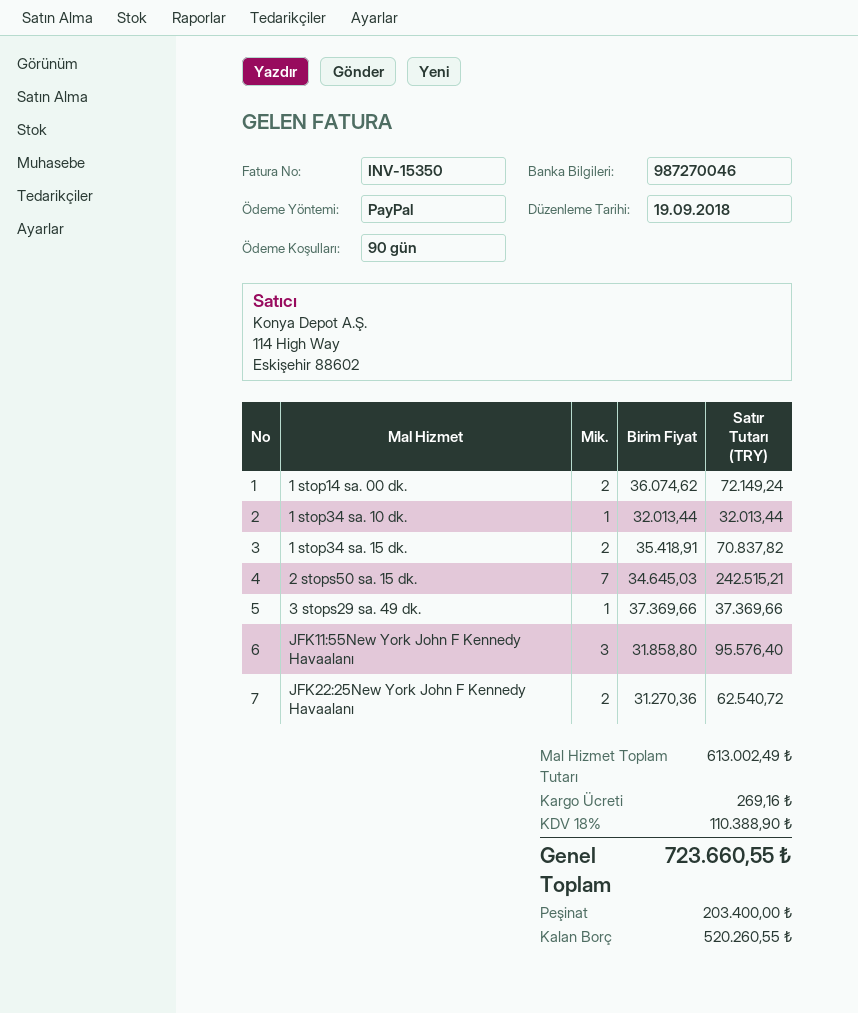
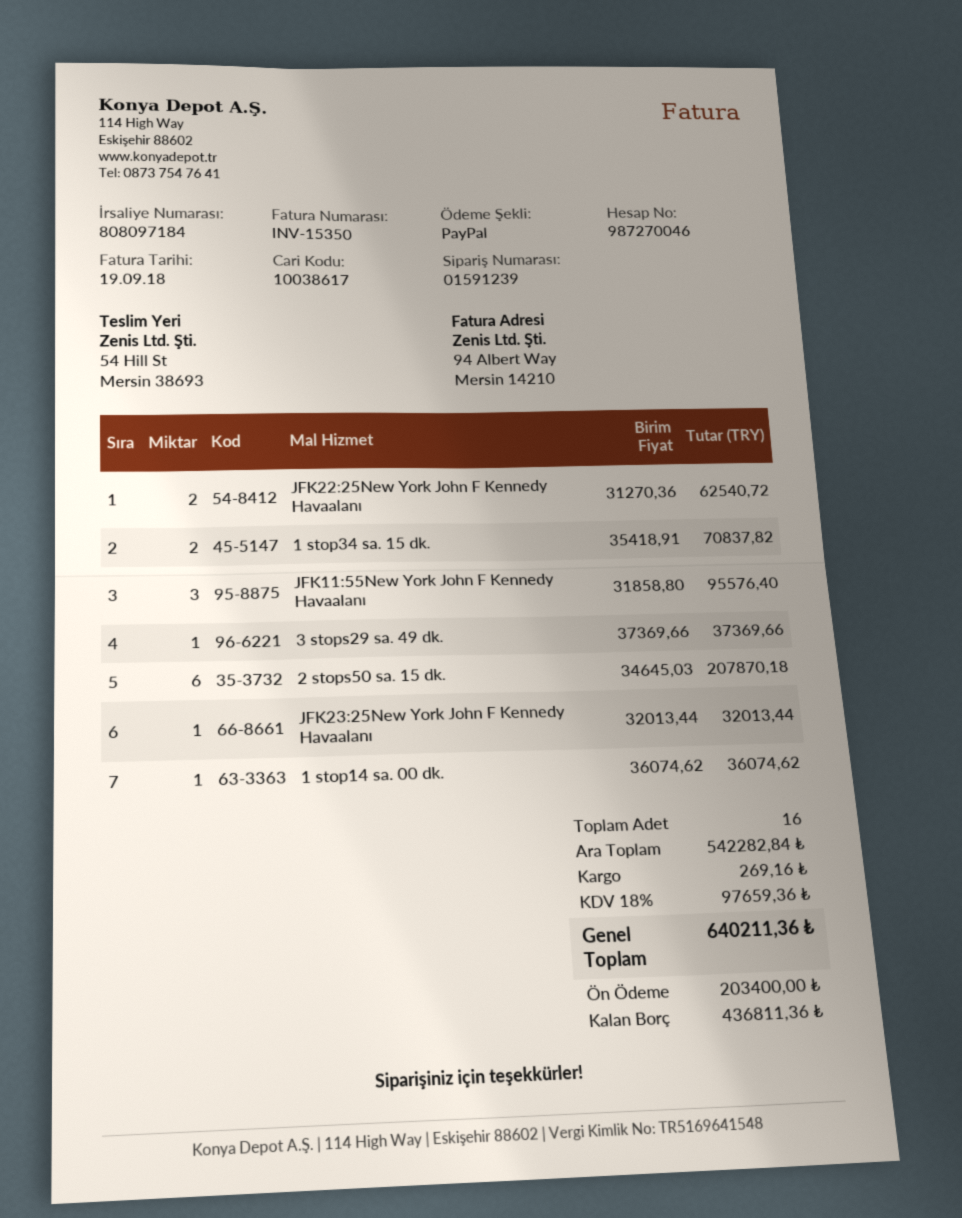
1 stop14 sa. 00 dk.: 2 x 36074.62 = 72149.24 -> 1 x 36074.62 = 36074.62
1 stop34 sa. 10 dk.: 1 x 32013.44 = 32013.44 -> none
2 stops50 sa. 15 dk.: 7 x 34645.03 = 242515.21 -> 6 x 34645.03 = 207870.18
JFK23:25New York John F Kennedy Havaalanı: none -> 1 x 32013.44 = 32013.44
subtotal: 613002.49 -> 542282.84
tax: 18% = 110388.90 -> 18% = 97659.36
total: 723660.55 -> 640211.36
balance: 520260.55 -> 436811.36

